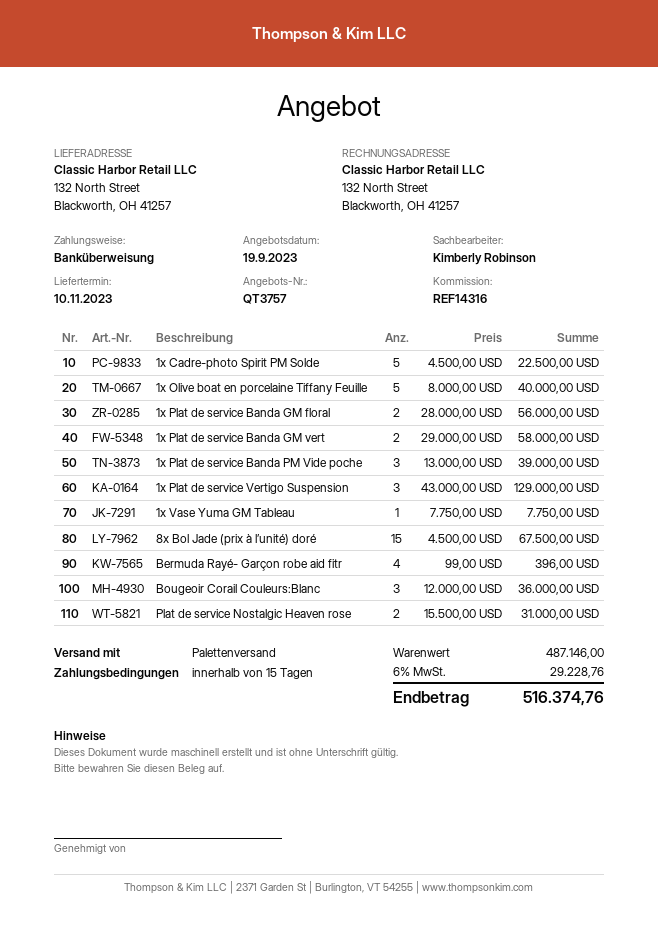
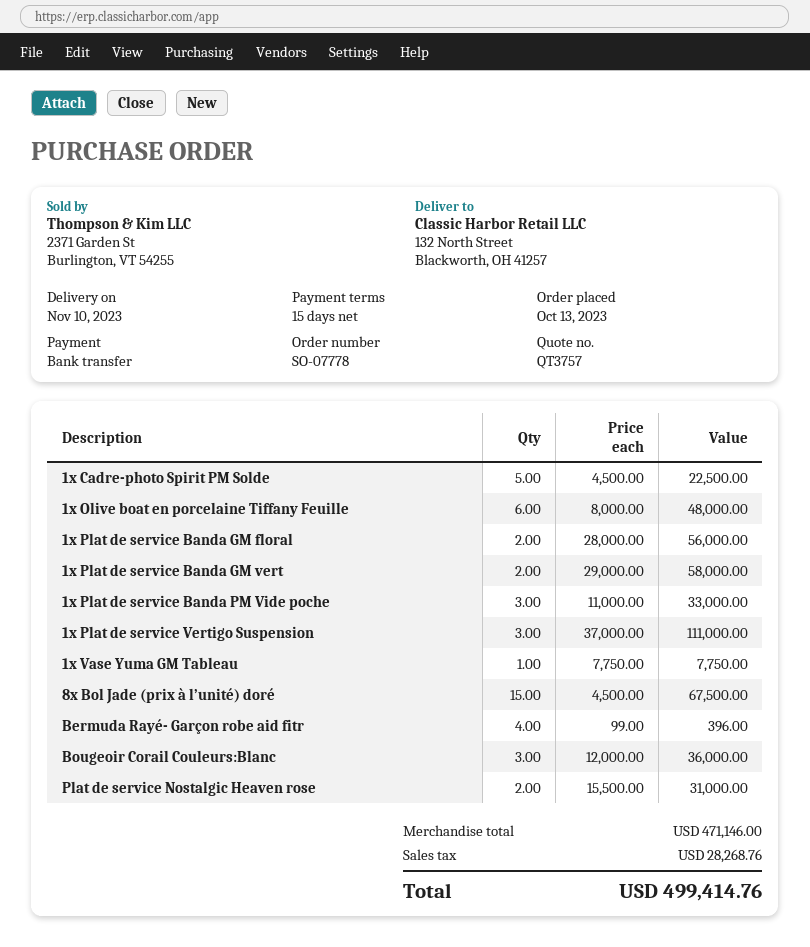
1x Olive boat en porcelaine Tiffany Feuille: 5 x 8000.00 = 40000.00 -> 6 x 8000.00 = 48000.00
1x Plat de service Banda PM Vide poche: 3 x 13000.00 = 39000.00 -> 3 x 11000.00 = 33000.00
1x Plat de service Vertigo Suspension: 3 x 43000.00 = 129000.00 -> 3 x 37000.00 = 111000.00
subtotal: 487146.00 -> 471146.00
tax: 29228.76 -> 28268.76
total: 516374.76 -> 499414.76

